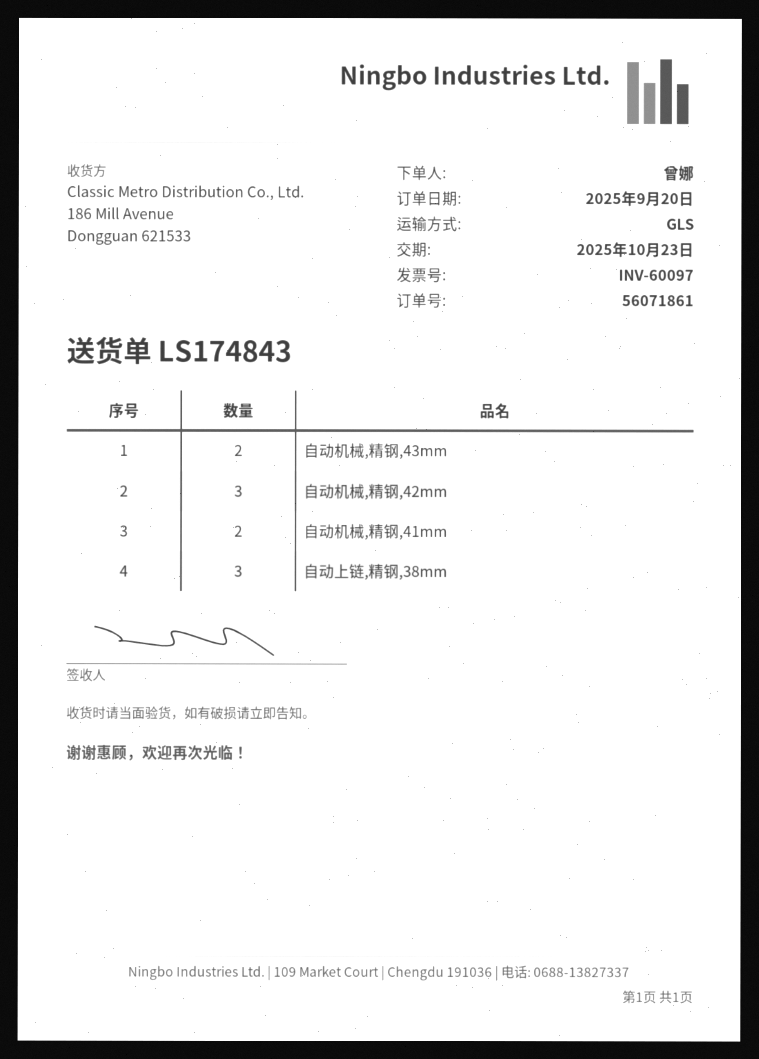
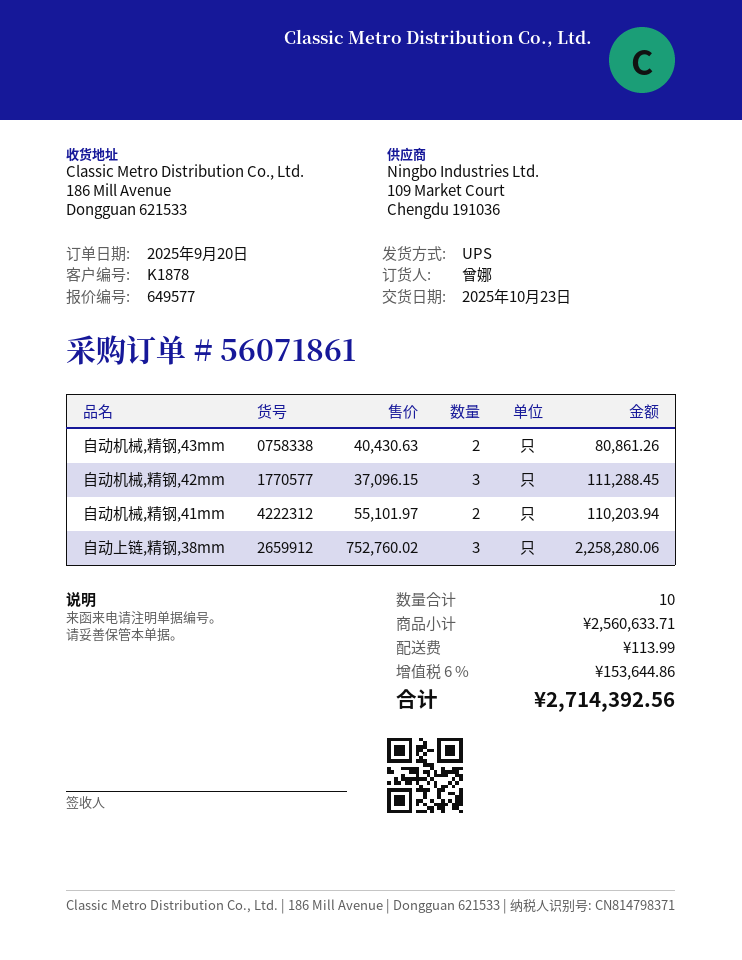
shipping method: GLS -> UPS

